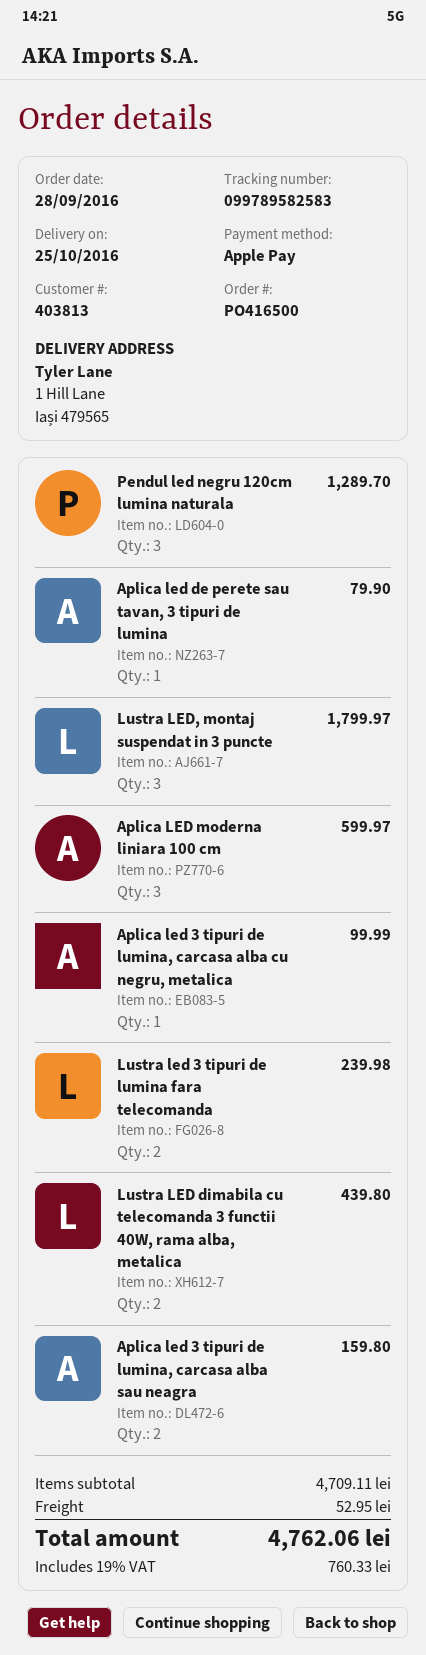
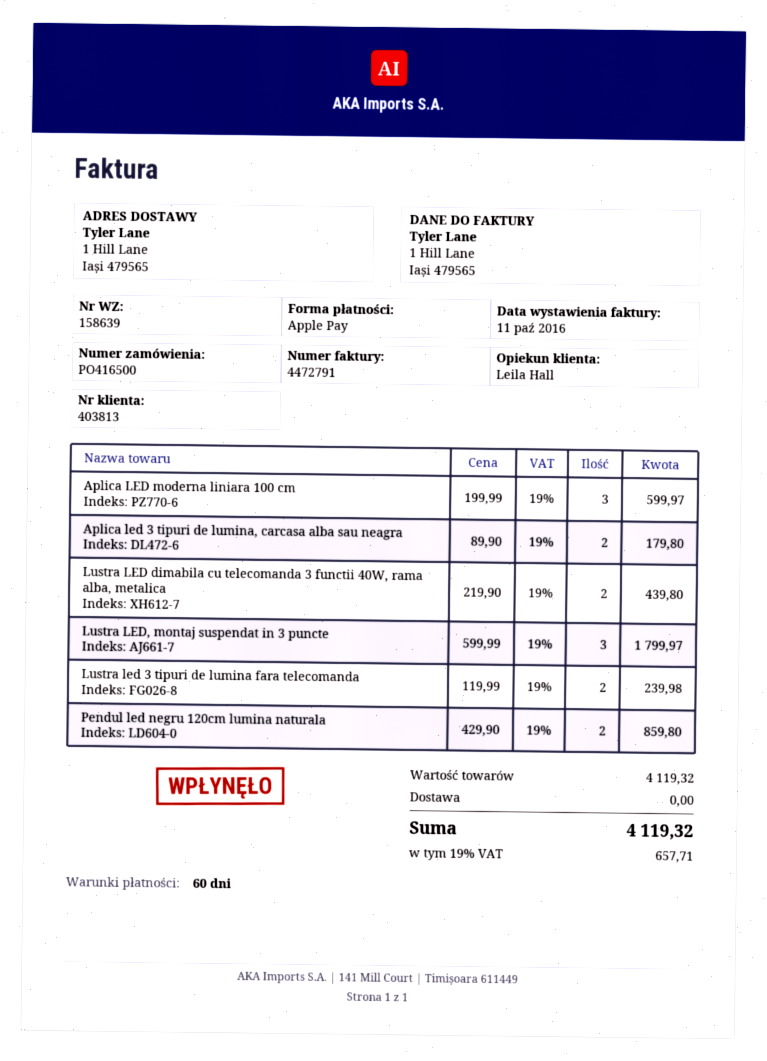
Pendul led negru 120cm lumina naturala: 3 for 1289.70 -> 2 for 859.80
Aplica led de perete sau tavan, 3 tipuri de lumina: 1 for 79.90 -> none
Aplica led 3 tipuri de lumina, carcasa alba cu negru, metalica: 1 for 99.99 -> none
Aplica led 3 tipuri de lumina, carcasa alba sau neagra: 2 for 159.80 -> 2 for 179.80
subtotal: 4709.11 -> 4119.32
shipping: 52.95 -> 0.00
tax: 19% = 760.33 -> 19% = 657.71
total: 4762.06 -> 4119.32

